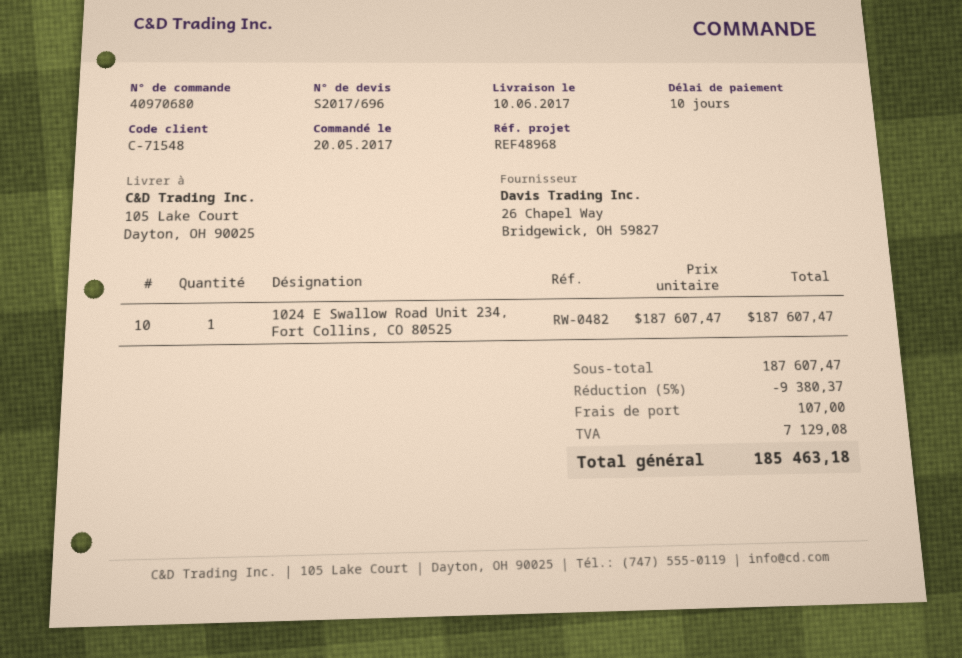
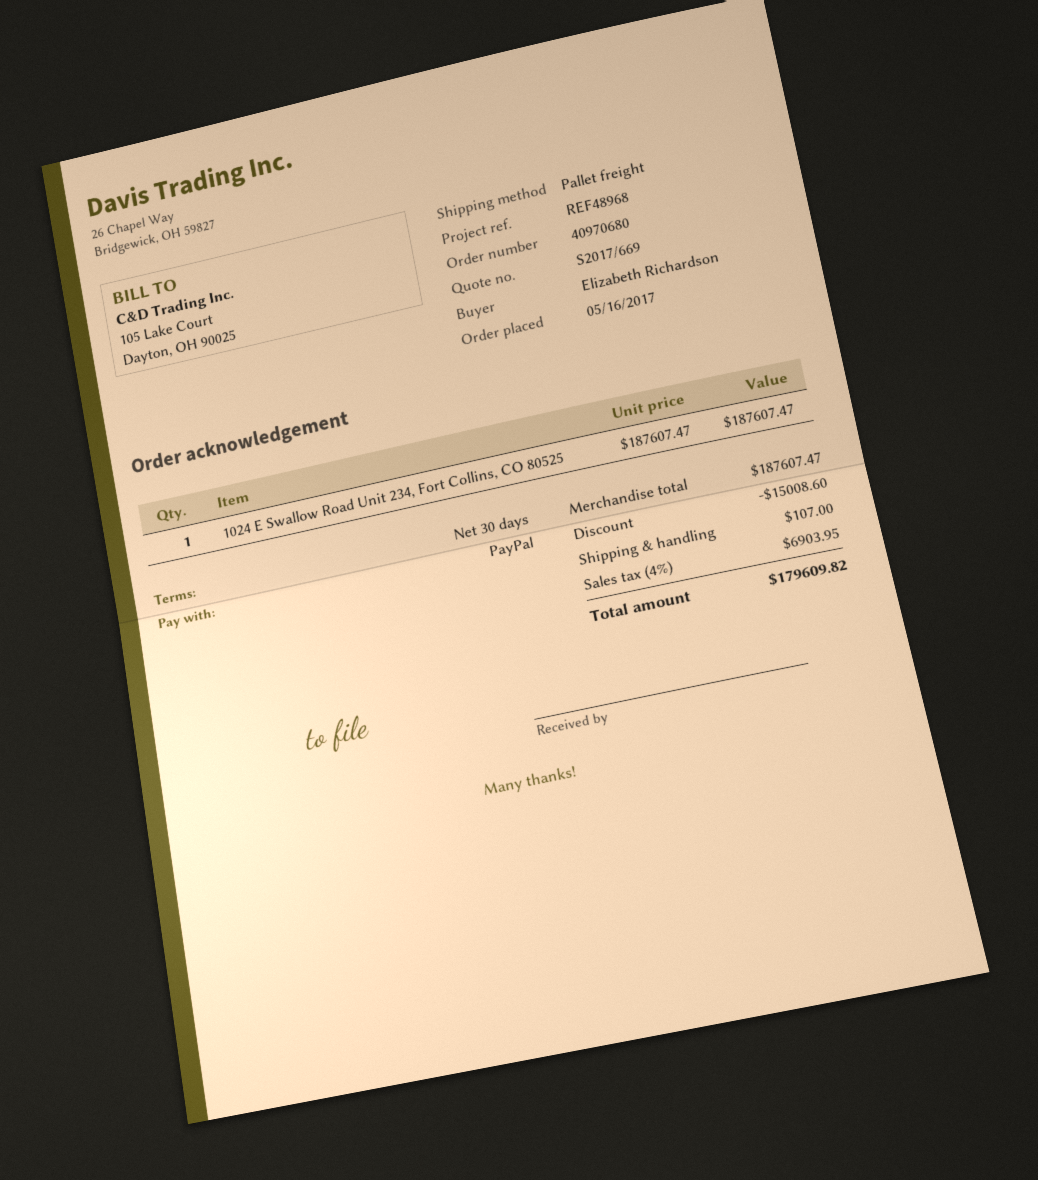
quote number: S2017/696 -> S2017/669
order date: 2017-05-20 -> 2017-05-16
payment terms: 10 days -> 30 days
discount: 9380.37 -> 15008.60
tax: 7129.08 -> 6903.95
total: 185463.18 -> 179609.82

